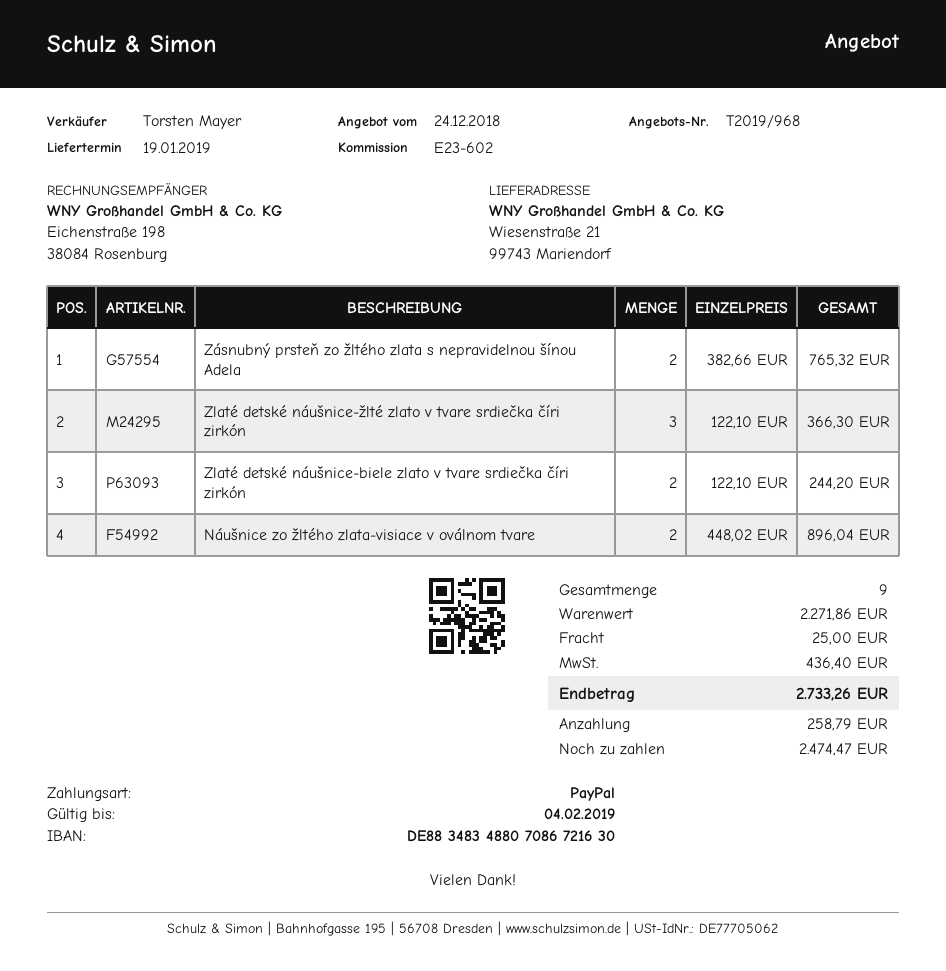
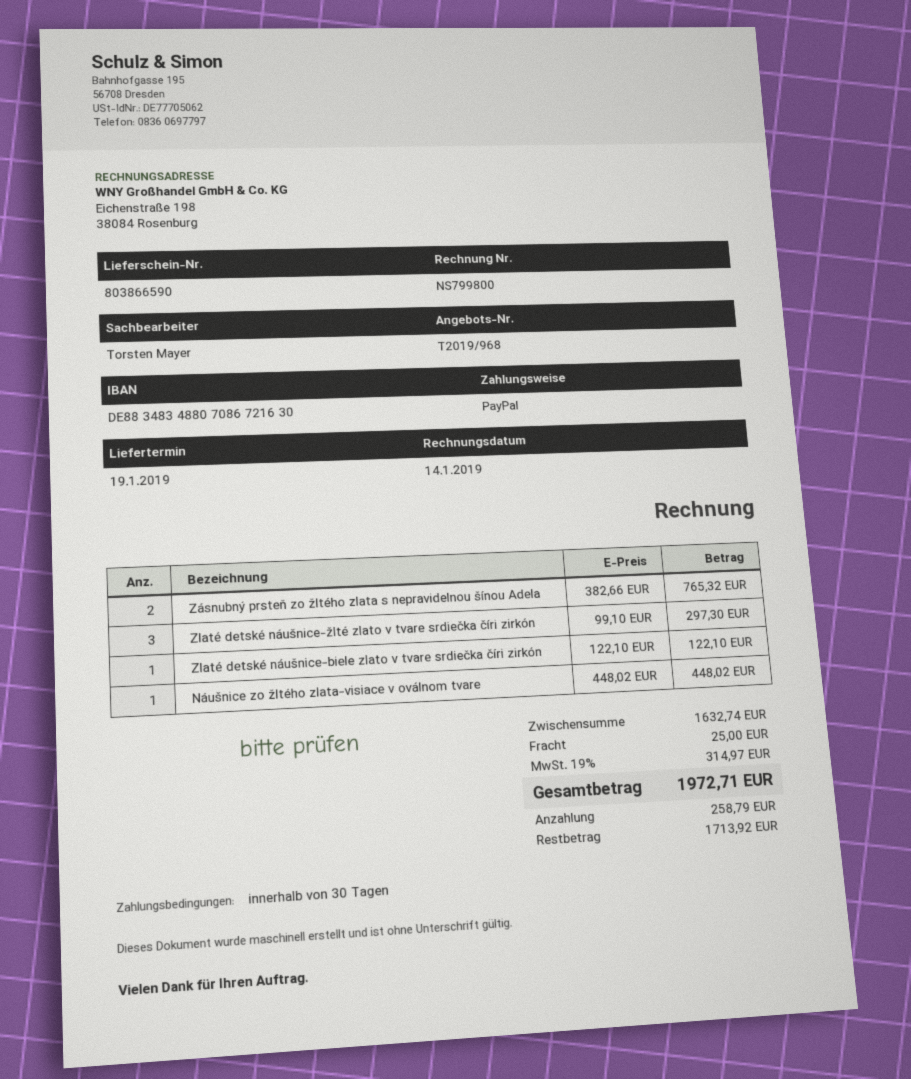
Zlaté detské náušnice-žlté zlato v tvare srdiečka číri zirkón: 3 x 122.10 = 366.30 -> 3 x 99.10 = 297.30
Zlaté detské náušnice-biele zlato v tvare srdiečka číri zirkón: 2 x 122.10 = 244.20 -> 1 x 122.10 = 122.10
Náušnice zo žltého zlata-visiace v oválnom tvare: 2 x 448.02 = 896.04 -> 1 x 448.02 = 448.02
subtotal: 2271.86 -> 1632.74
tax: 436.40 -> 314.97
total: 2733.26 -> 1972.71
balance: 2474.47 -> 1713.92

